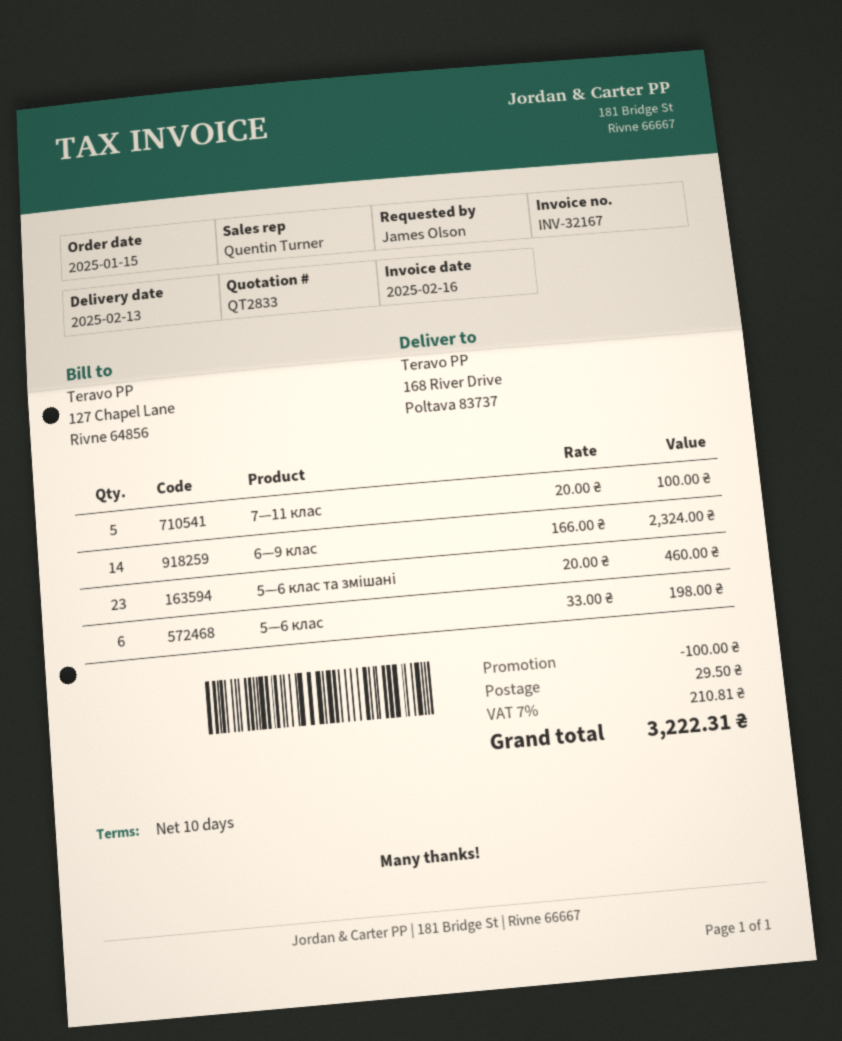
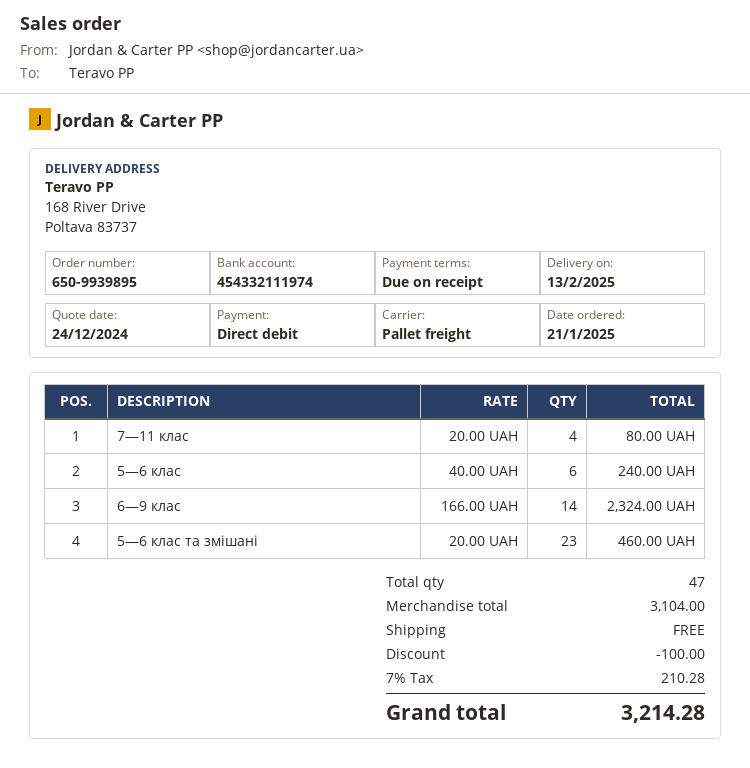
order date: 2025-01-15 -> 2025-01-21
payment terms: 10 days -> on receipt
7—11 клас: 5 x 20.00 = 100.00 -> 4 x 20.00 = 80.00
5—6 клас: 6 x 33.00 = 198.00 -> 6 x 40.00 = 240.00
shipping: 29.50 -> 0.00
tax: 7% = 210.81 -> 7% = 210.28
total: 3222.31 -> 3214.28

